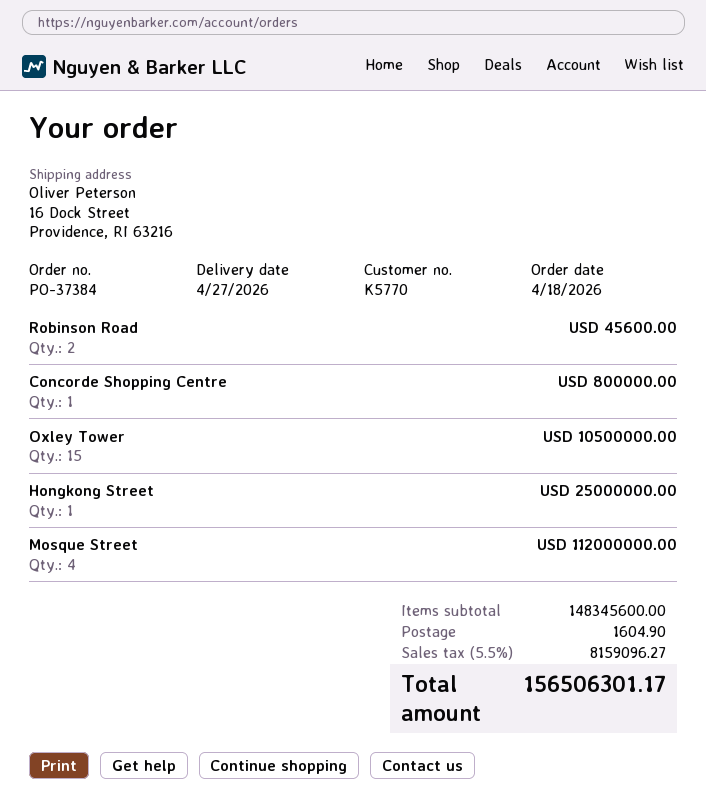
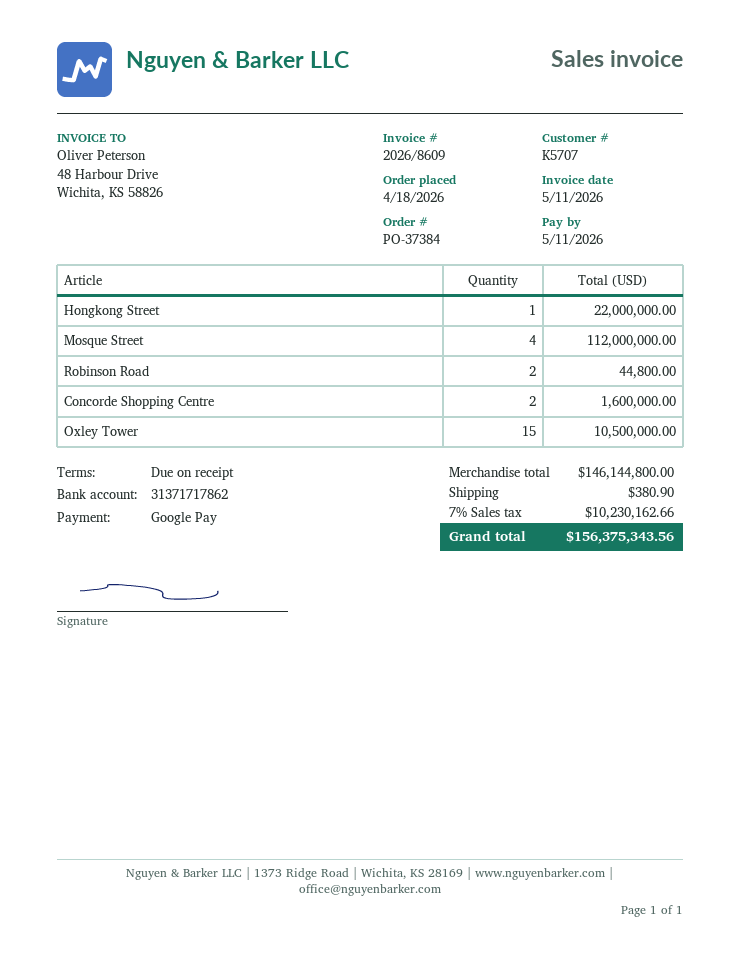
customer number: K5770 -> K5707
Robinson Road: 2 for 45600.00 -> 2 for 44800.00
Concorde Shopping Centre: 1 for 800000.00 -> 2 for 1600000.00
Hongkong Street: 1 for 25000000.00 -> 1 for 22000000.00
subtotal: 148345600.00 -> 146144800.00
shipping: 1604.90 -> 380.90
tax: 5.5% = 8159096.27 -> 7% = 10230162.66
total: 156506301.17 -> 156375343.56

